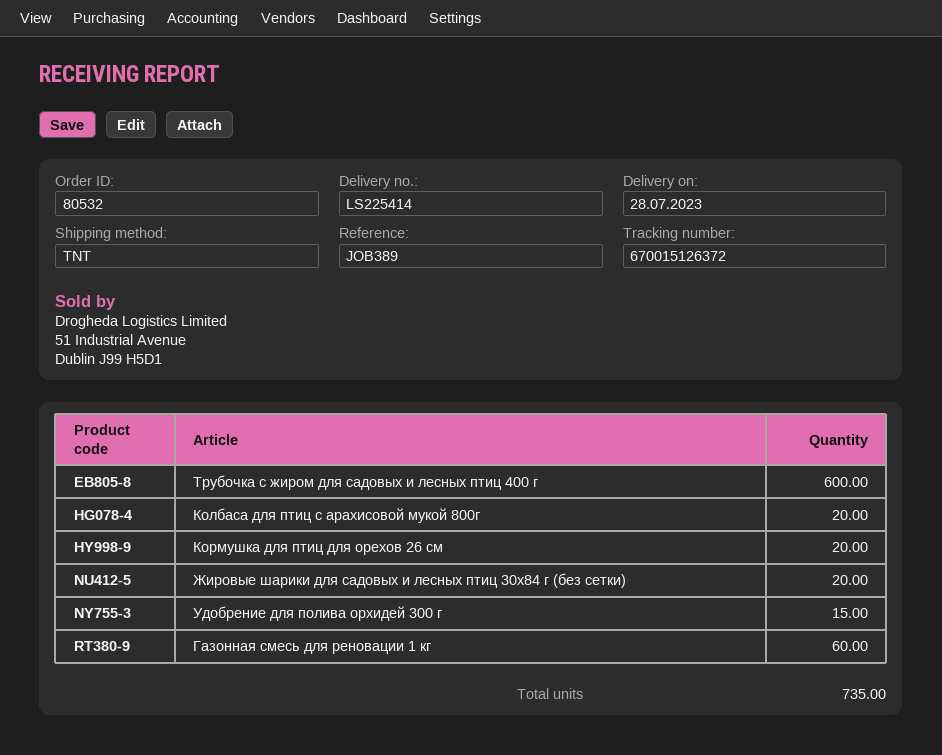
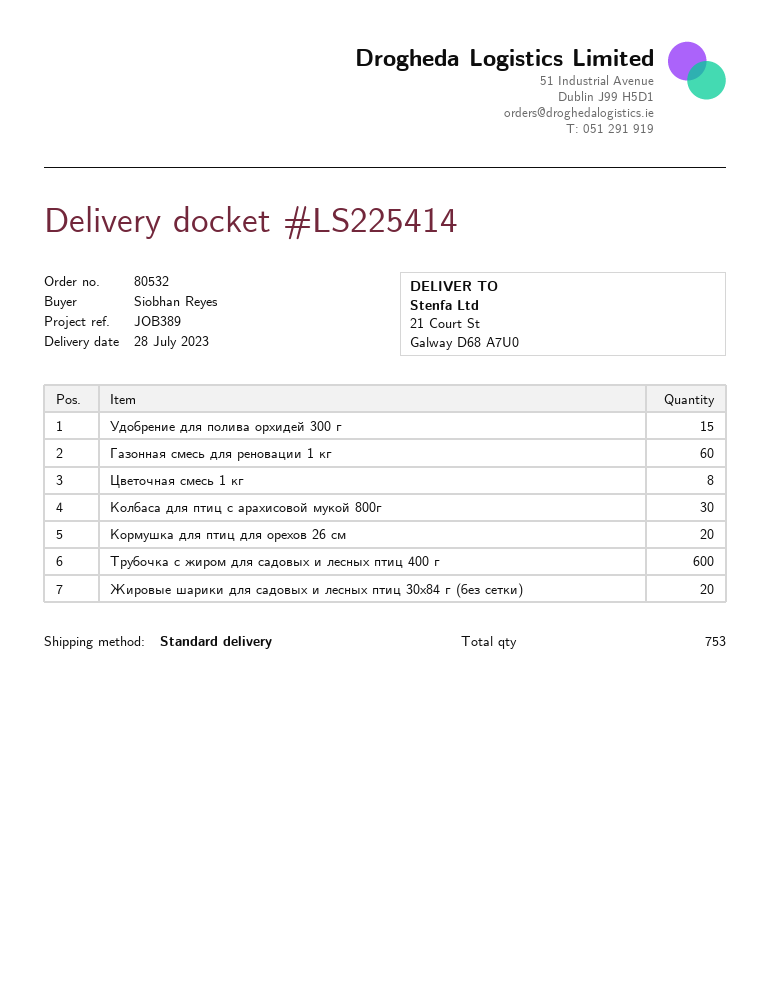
shipping method: TNT -> standard
Колбаса для птиц с арахисовой мукой 800г: 20 -> 30
Цветочная смесь 1 кг: none -> 8
total quantity: 735 -> 753

